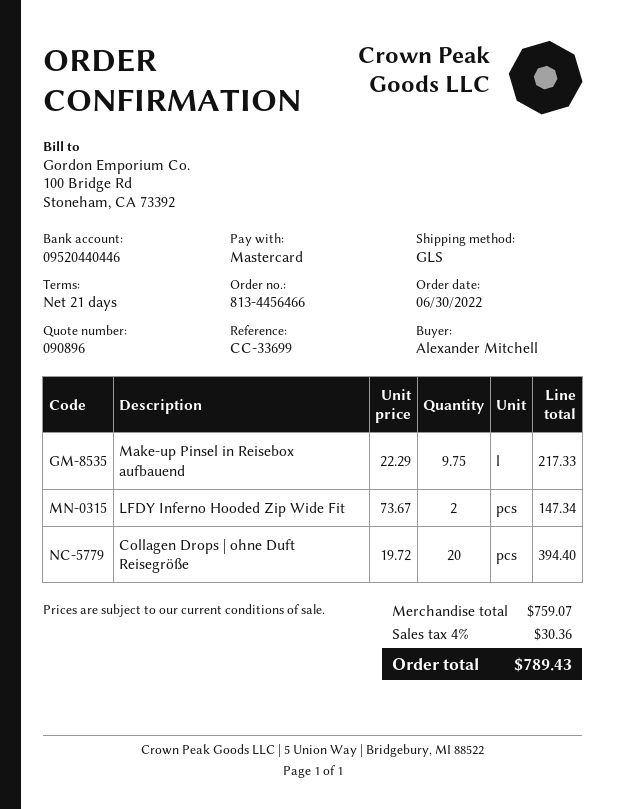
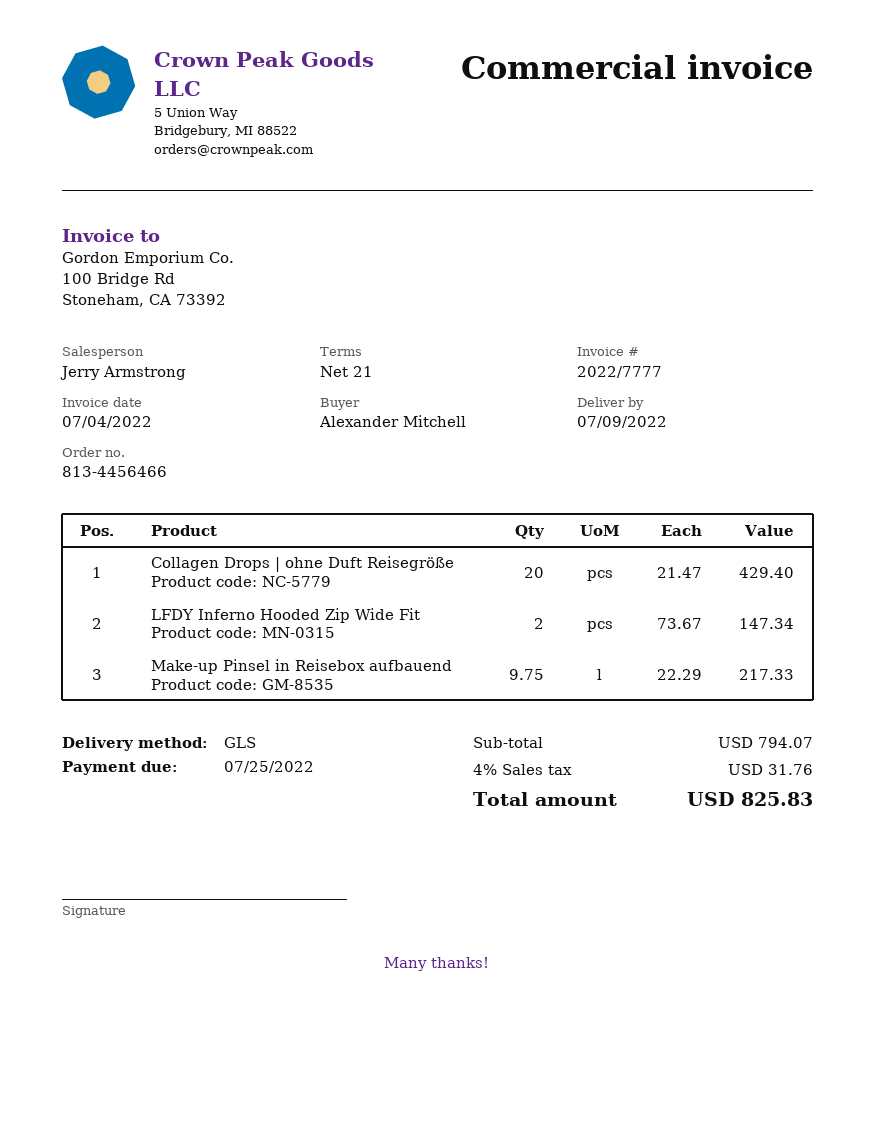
Collagen Drops | ohne Duft Reisegröße: 20 x 19.72 = 394.40 -> 20 x 21.47 = 429.40
subtotal: 759.07 -> 794.07
tax: 4% = 30.36 -> 4% = 31.76
total: 789.43 -> 825.83

